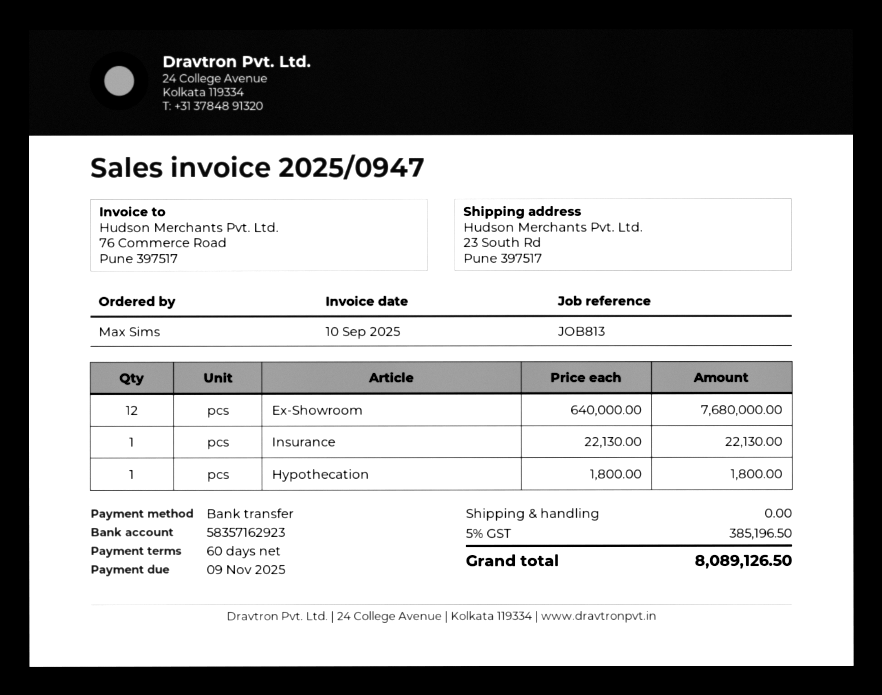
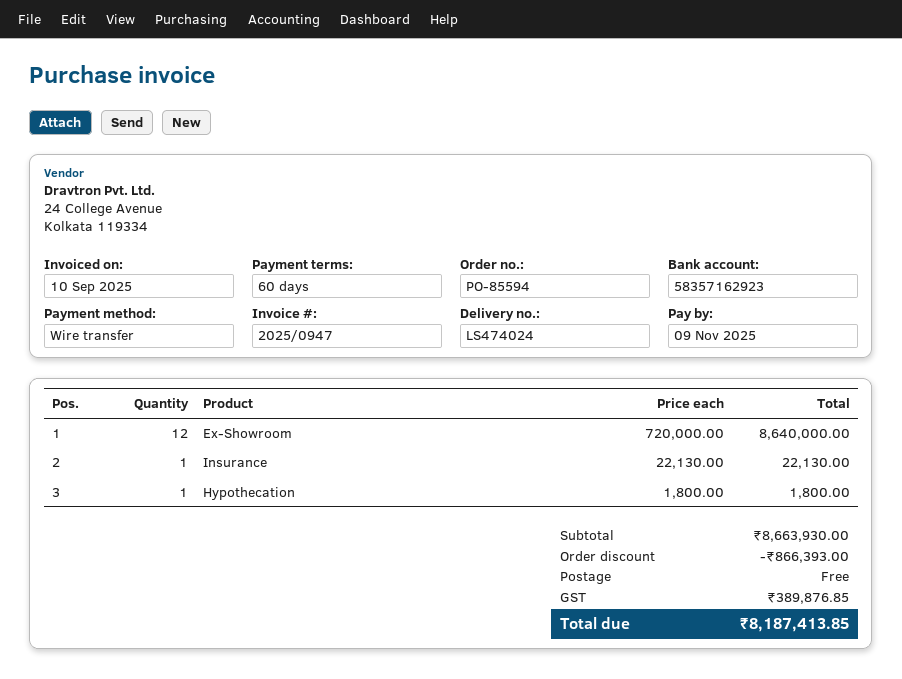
Ex-Showroom: 12 x 640000.00 = 7680000.00 -> 12 x 720000.00 = 8640000.00
discount: none -> 866393.00
tax: 385196.50 -> 389876.85
total: 8089126.50 -> 8187413.85

